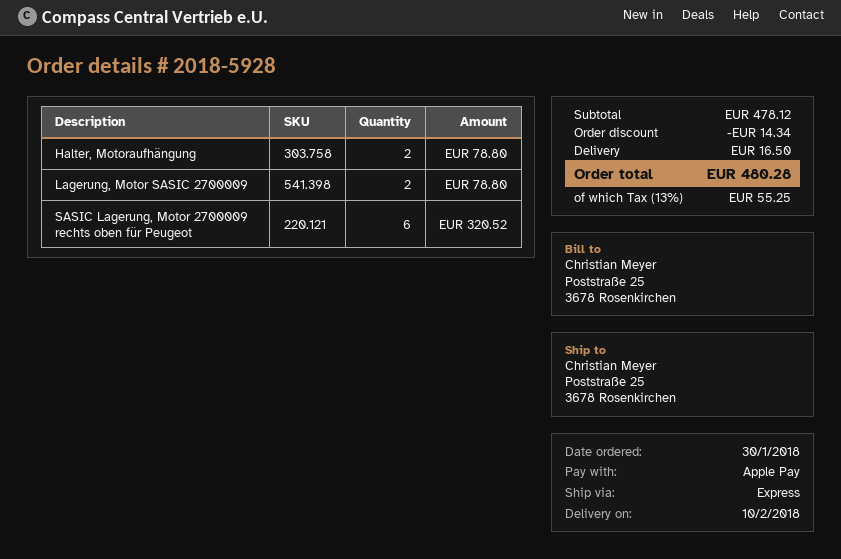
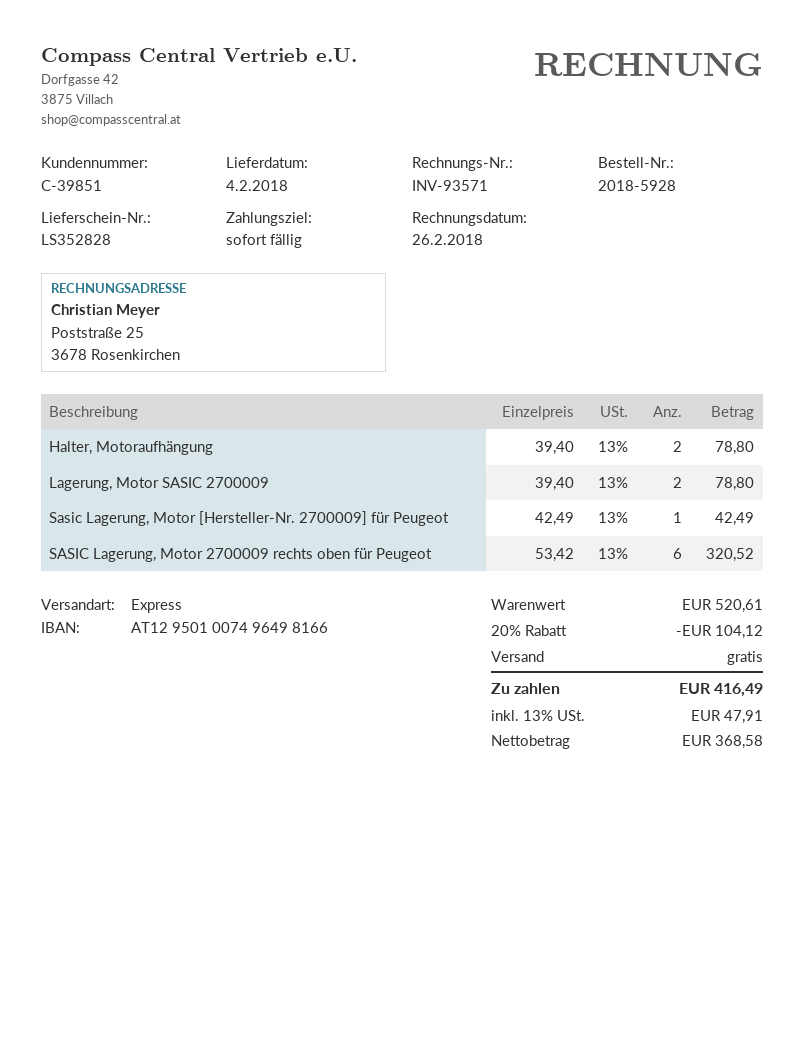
delivery date: 2018-02-10 -> 2018-02-04
Sasic Lagerung, Motor [Hersteller-Nr. 2700009] für Peugeot: none -> 1 for 42.49
subtotal: 478.12 -> 520.61
discount: 14.34 -> 104.12
shipping: 16.50 -> 0.00
tax: 13% = 55.25 -> 13% = 47.91
total: 480.28 -> 416.49

